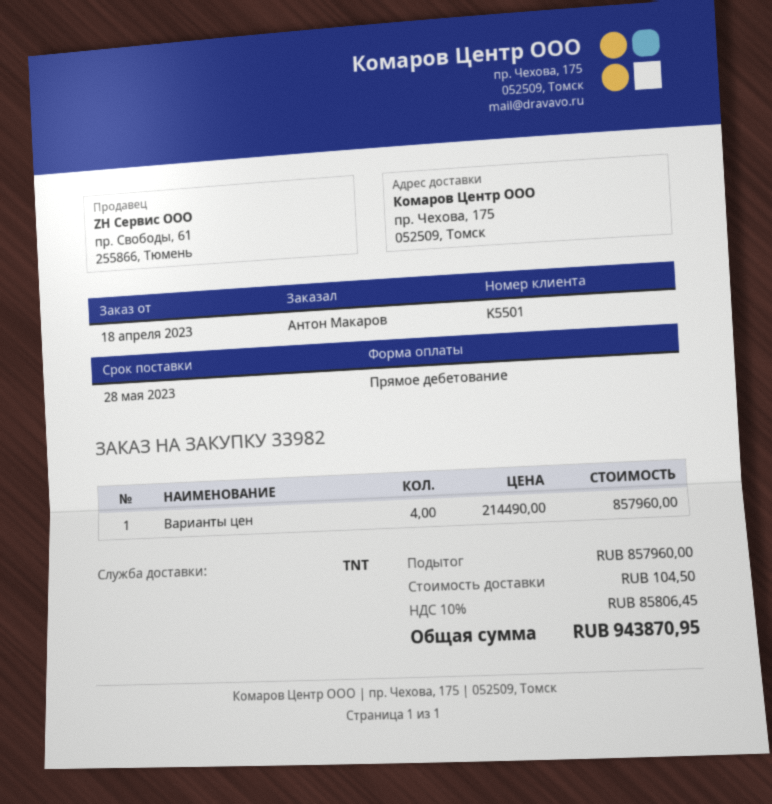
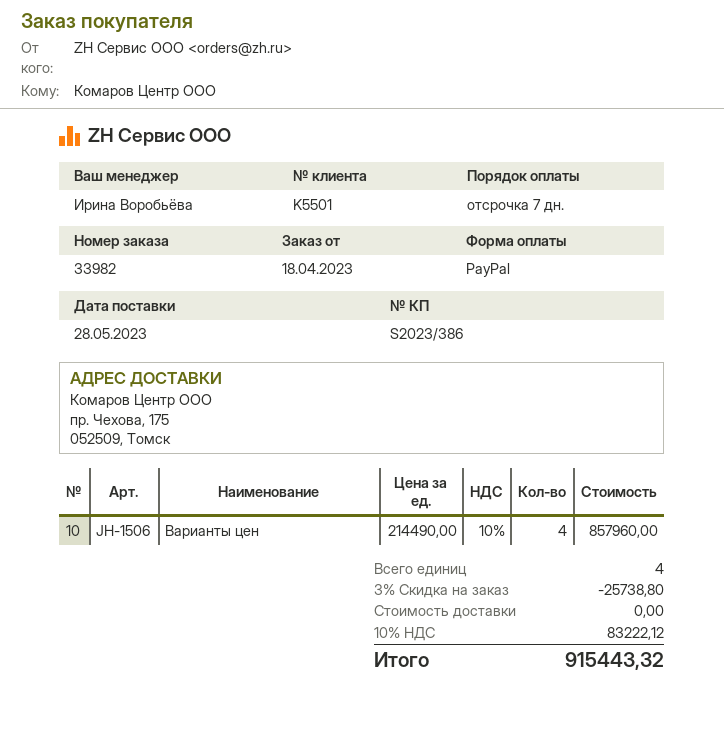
payment method: direct debit -> PayPal
discount: none -> 3% = 25738.80
shipping: 104.50 -> 0.00
tax: 10% = 85806.45 -> 10% = 83222.12
total: 943870.95 -> 915443.32

